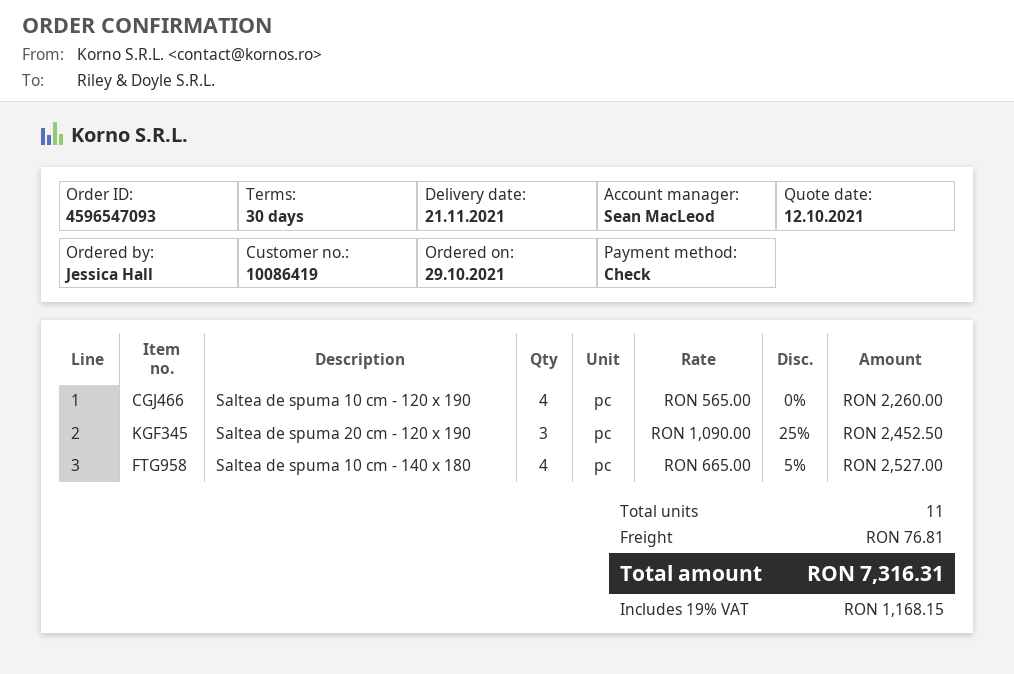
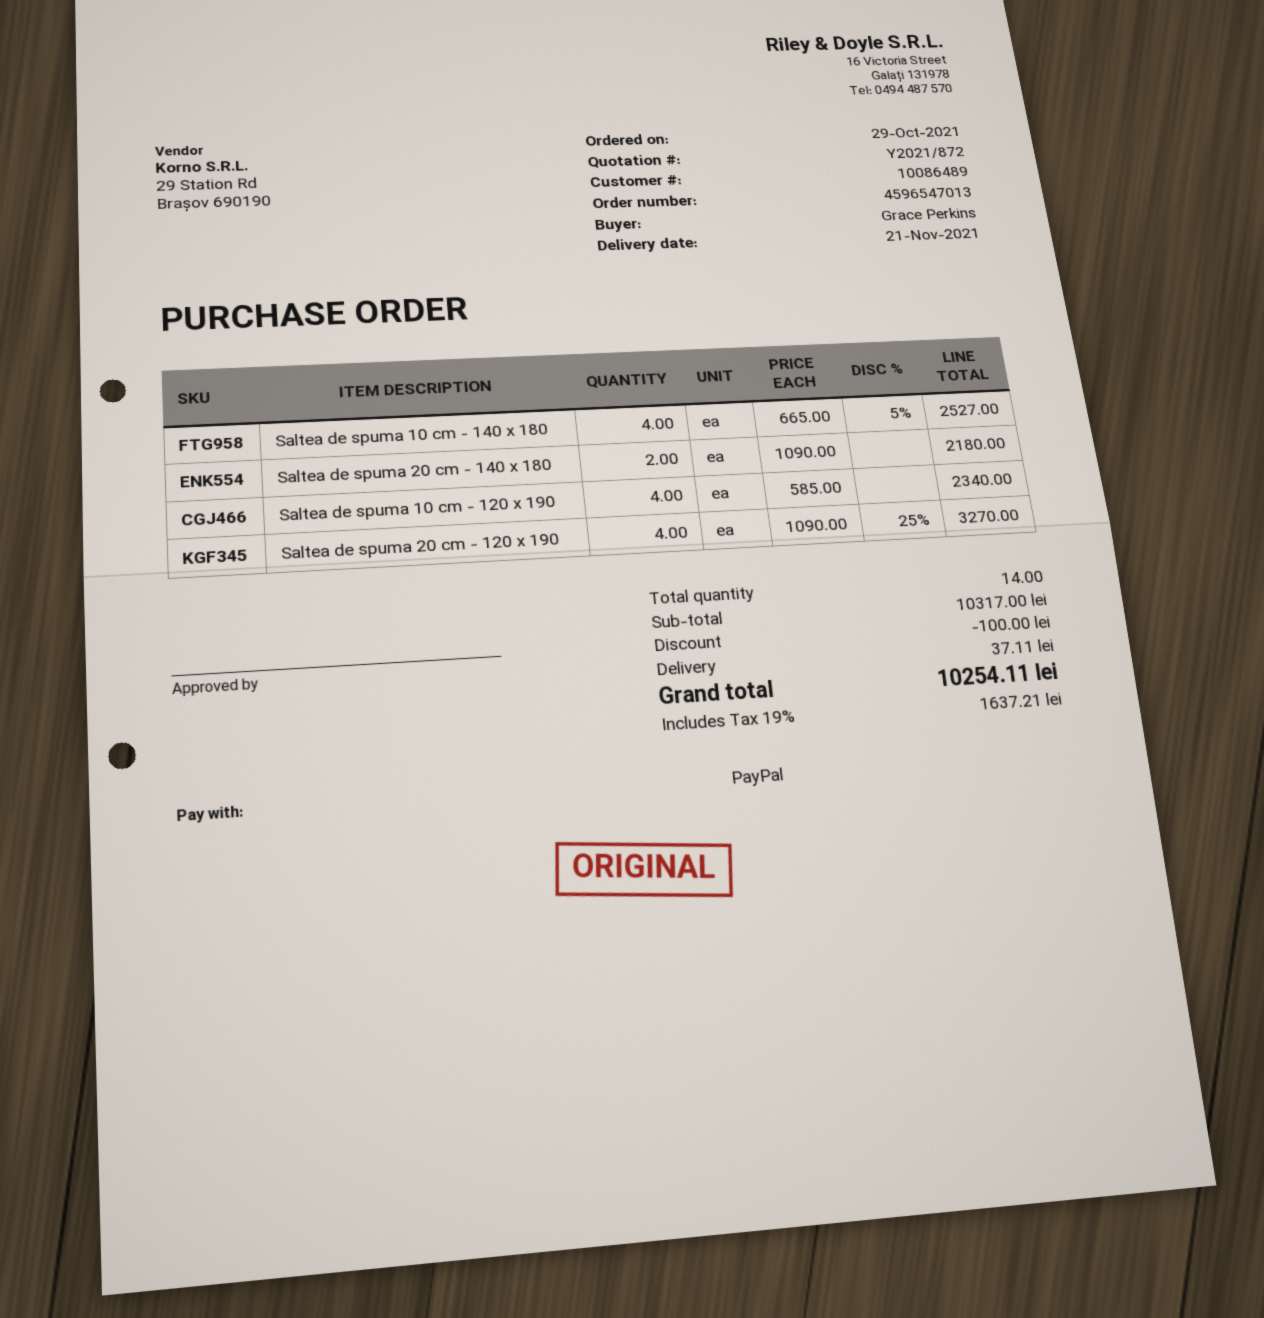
order number: 4596547093 -> 4596547013
customer number: 10086419 -> 10086489
ordered by: Jessica Hall -> Grace Perkins
payment method: cheque -> PayPal
Saltea de spuma 10 cm - 120 x 190: 4 x 565.00 = 2260.00 -> 4 x 585.00 = 2340.00
Saltea de spuma 20 cm - 120 x 190: 3 x 1090.00 - 25% = 2452.50 -> 4 x 1090.00 - 25% = 3270.00
Saltea de spuma 20 cm - 140 x 180: none -> 2 x 1090.00 = 2180.00
total quantity: 11 -> 14
discount: none -> 100.00
shipping: 76.81 -> 37.11
tax: 19% = 1168.15 -> 19% = 1637.21
total: 7316.31 -> 10254.11

